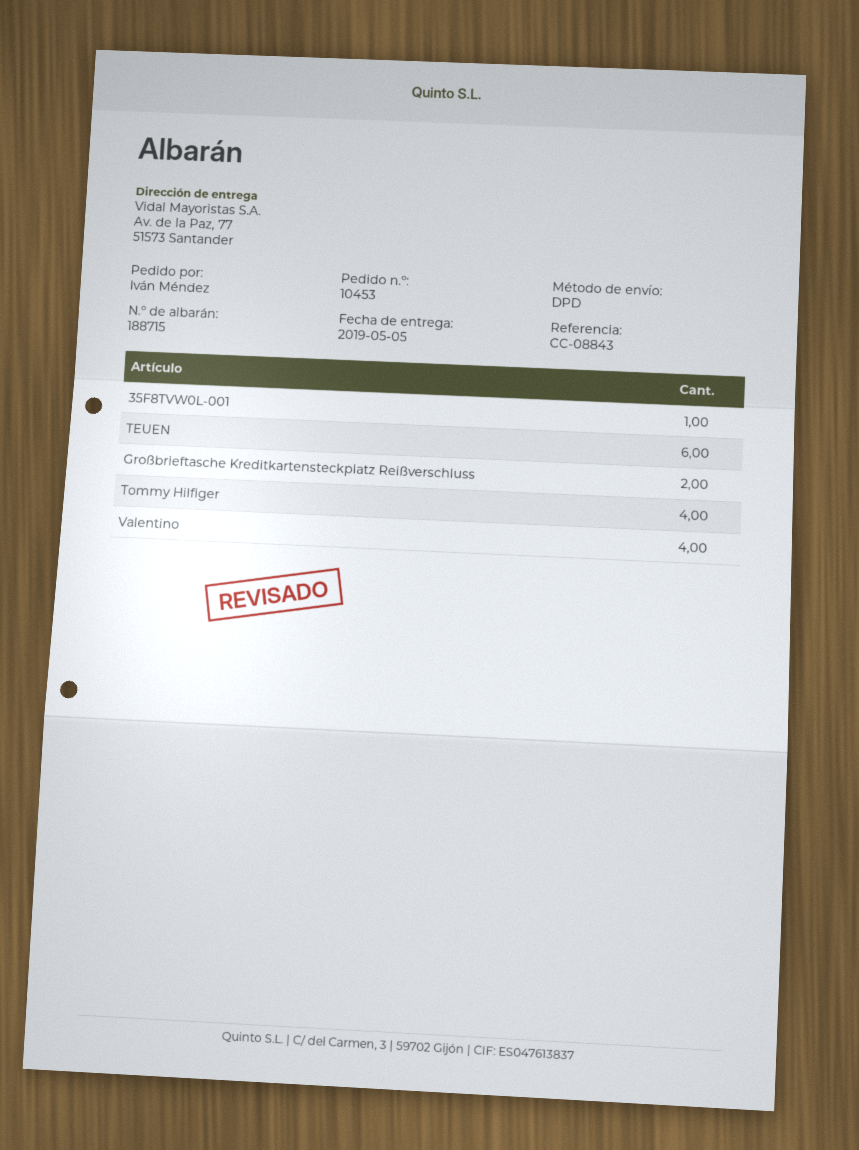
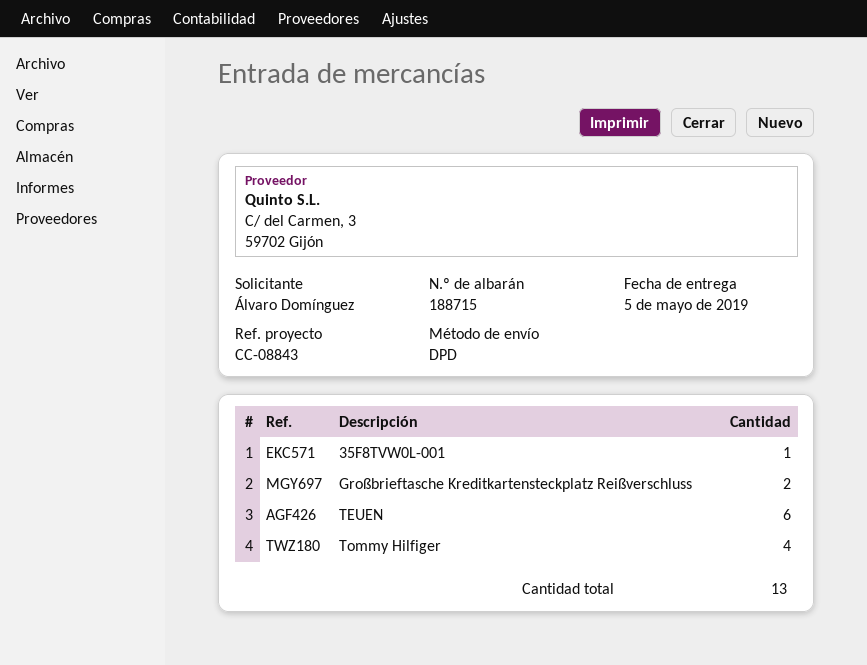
ordered by: Iván Méndez -> Álvaro Domínguez
Valentino: 4 -> none

